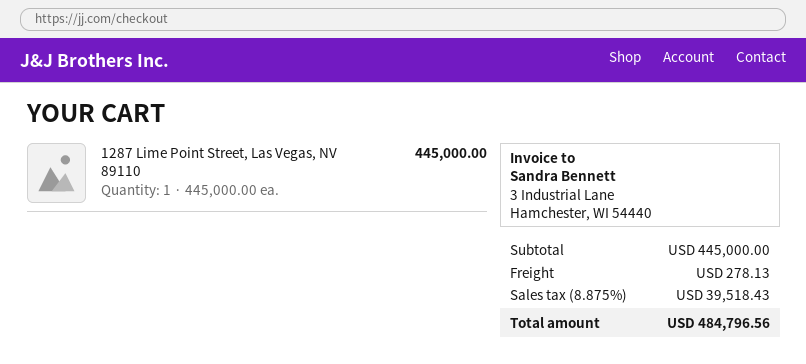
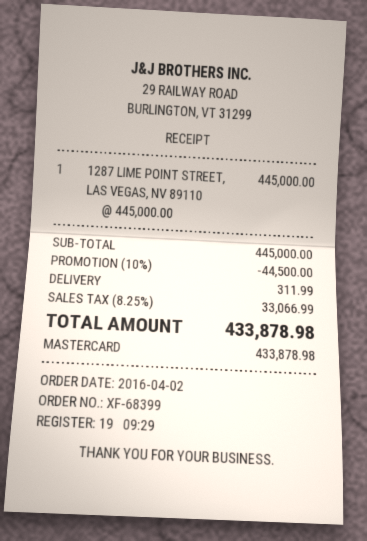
discount: none -> 10% = 44500.00
shipping: 278.13 -> 311.99
tax: 8.875% = 39518.43 -> 8.25% = 33066.99
total: 484796.56 -> 433878.98

